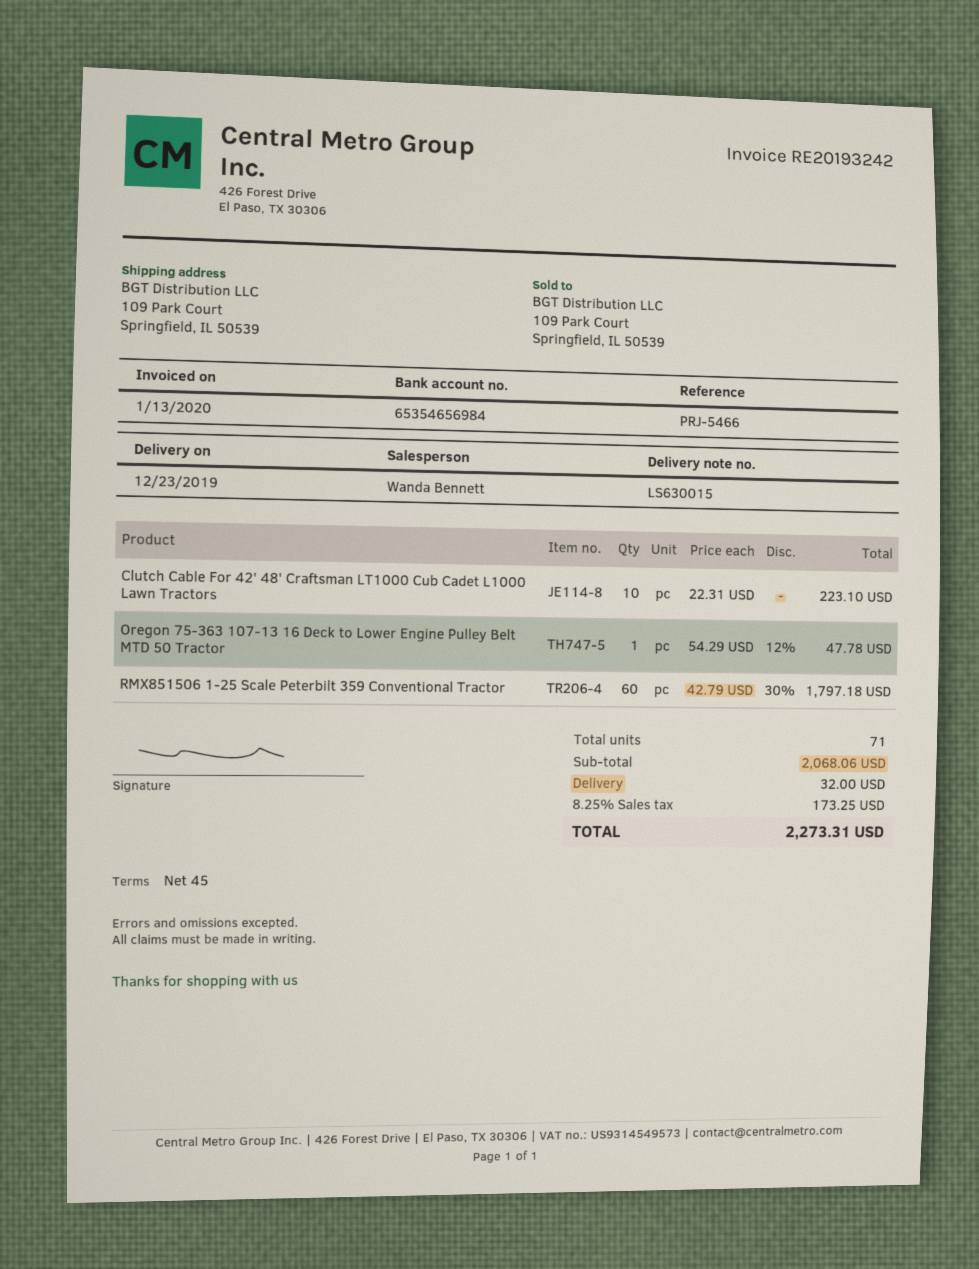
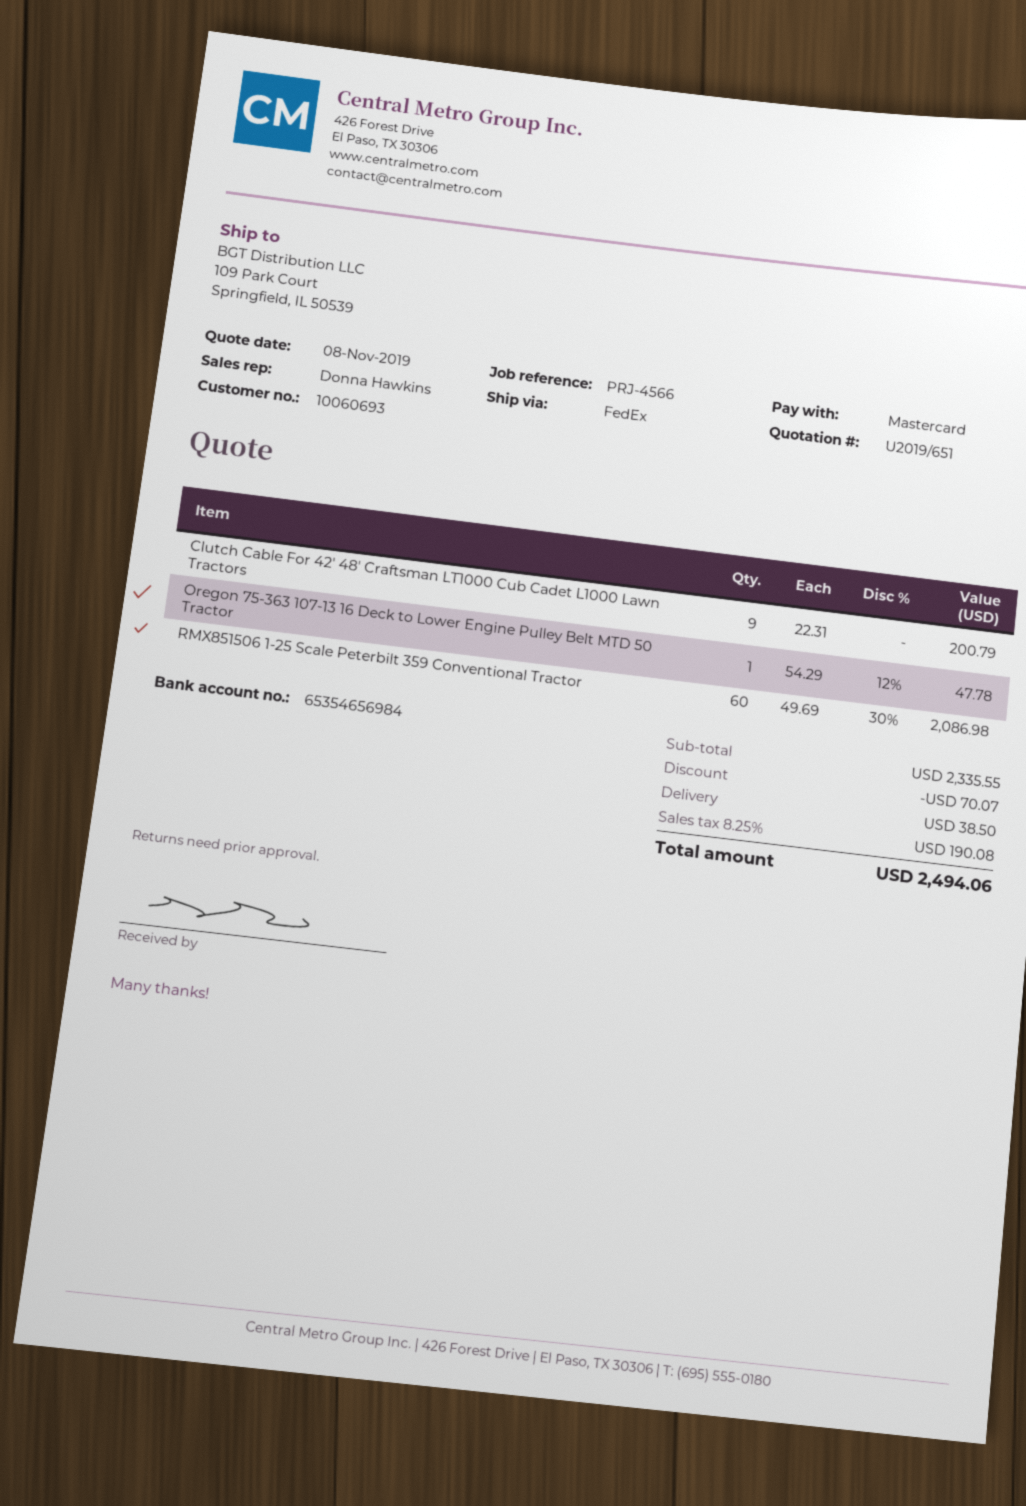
reference: PRJ-5466 -> PRJ-4566
sales rep: Wanda Bennett -> Donna Hawkins
Clutch Cable For 42' 48' Craftsman LT1000 Cub Cadet L1000 Lawn Tractors: 10 x 22.31 = 223.10 -> 9 x 22.31 = 200.79
RMX851506 1-25 Scale Peterbilt 359 Conventional Tractor: 60 x 42.79 - 30% = 1797.18 -> 60 x 49.69 - 30% = 2086.98
subtotal: 2068.06 -> 2335.55
discount: none -> 70.07
shipping: 32.00 -> 38.50
tax: 8.25% = 173.25 -> 8.25% = 190.08
total: 2273.31 -> 2494.06

